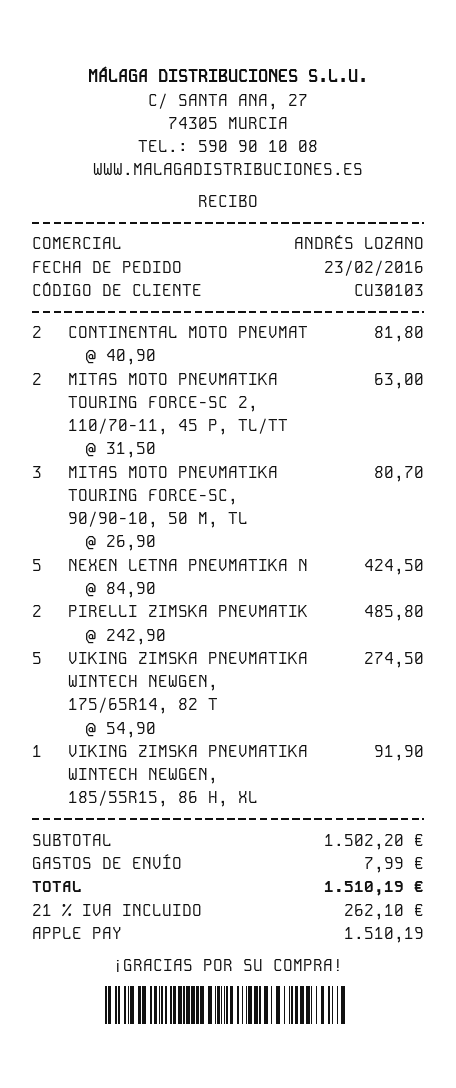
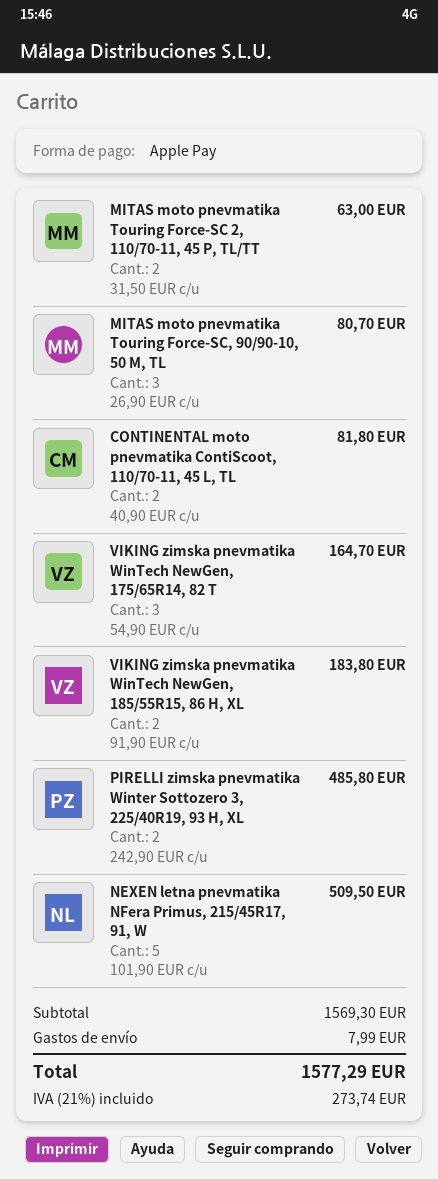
NEXEN LETNA PNEVMATIKA N: 5 x 84.90 = 424.50 -> 5 x 101.90 = 509.50
VIKING ZIMSKA PNEVMATIKA WINTECH NEWGEN, 175/65R14, 82 T: 5 x 54.90 = 274.50 -> 3 x 54.90 = 164.70
VIKING ZIMSKA PNEVMATIKA WINTECH NEWGEN, 185/55R15, 86 H, XL: 1 x 91.90 = 91.90 -> 2 x 91.90 = 183.80
subtotal: 1502.20 -> 1569.30
tax: 21% = 262.10 -> 21% = 273.74
total: 1510.19 -> 1577.29

